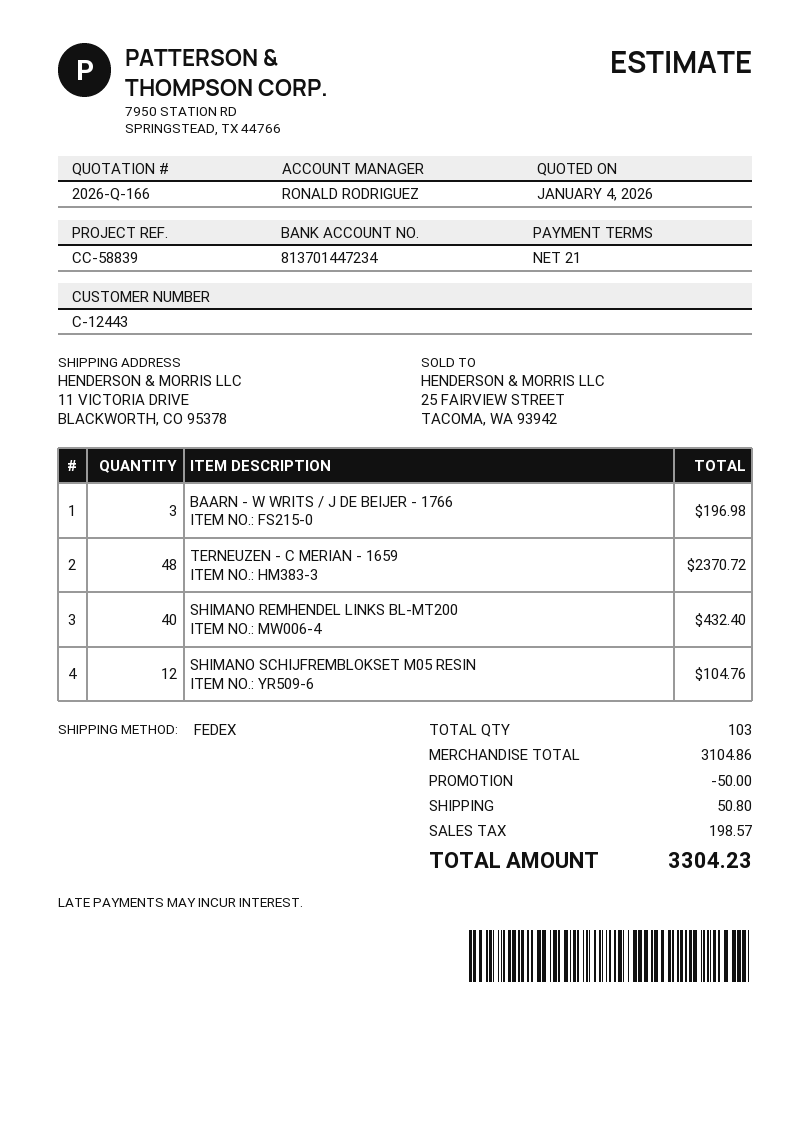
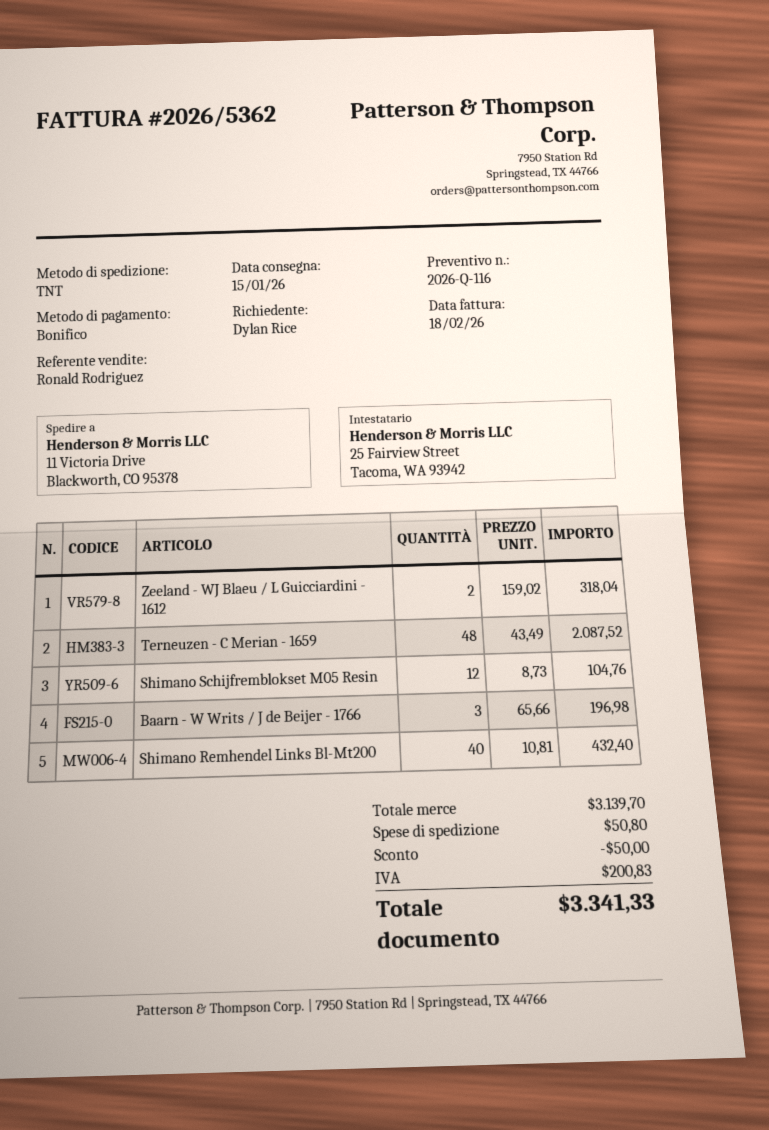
quote number: 2026-Q-166 -> 2026-Q-116
shipping method: FedEx -> TNT
TERNEUZEN - C MERIAN - 1659: 48 for 2370.72 -> 48 for 2087.52
Zeeland - WJ Blaeu / L Guicciardini - 1612: none -> 2 for 318.04
subtotal: 3104.86 -> 3139.70
tax: 198.57 -> 200.83
total: 3304.23 -> 3341.33

